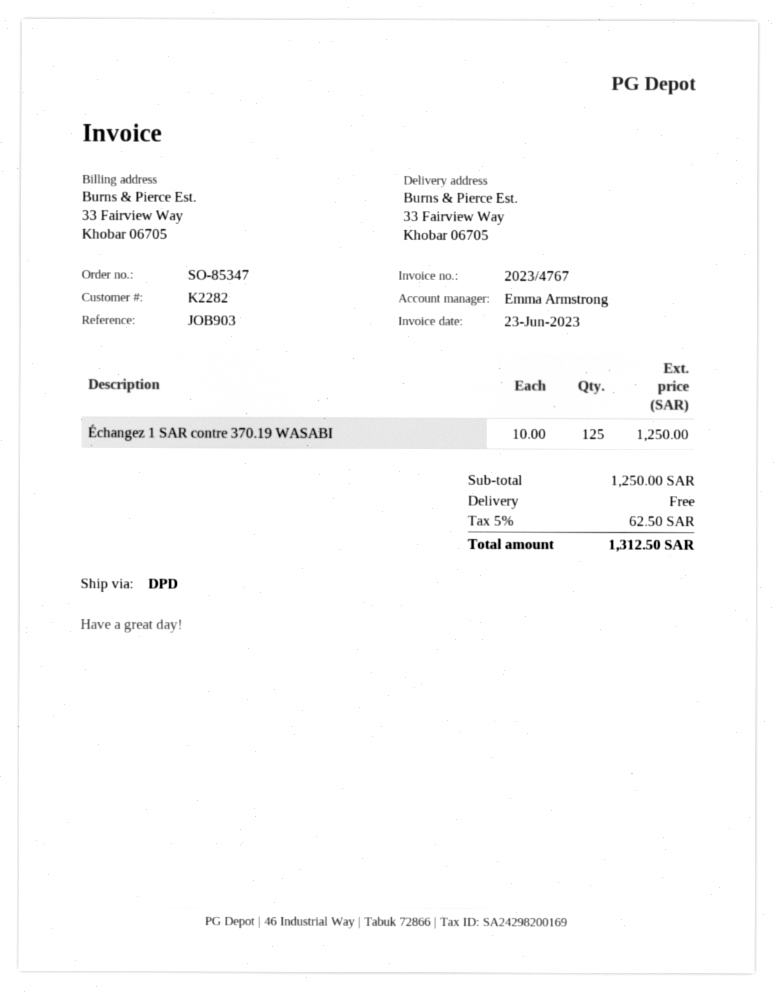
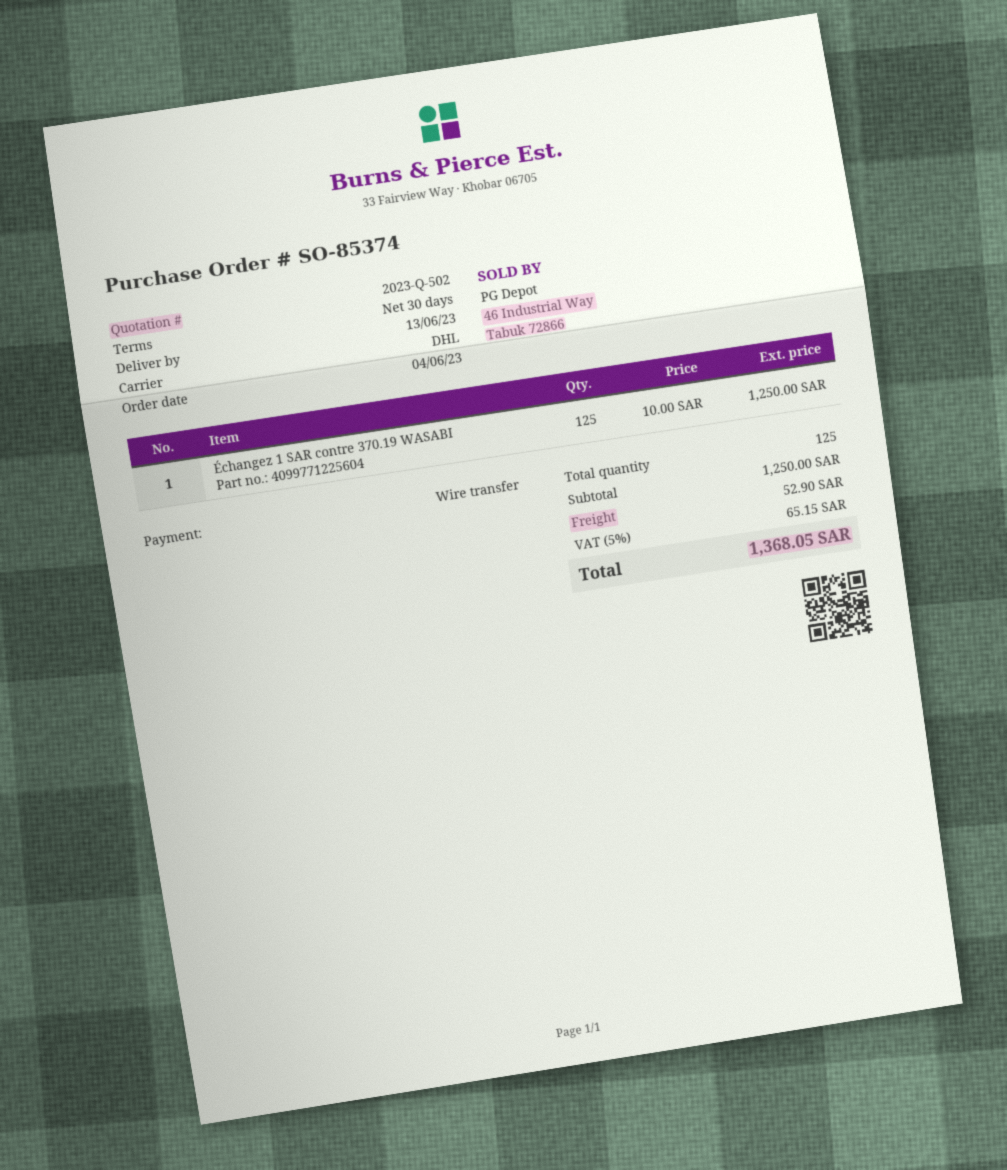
order number: SO-85347 -> SO-85374
shipping method: DPD -> DHL
shipping: 0.00 -> 52.90
tax: 5% = 62.50 -> 5% = 65.15
total: 1312.50 -> 1368.05

